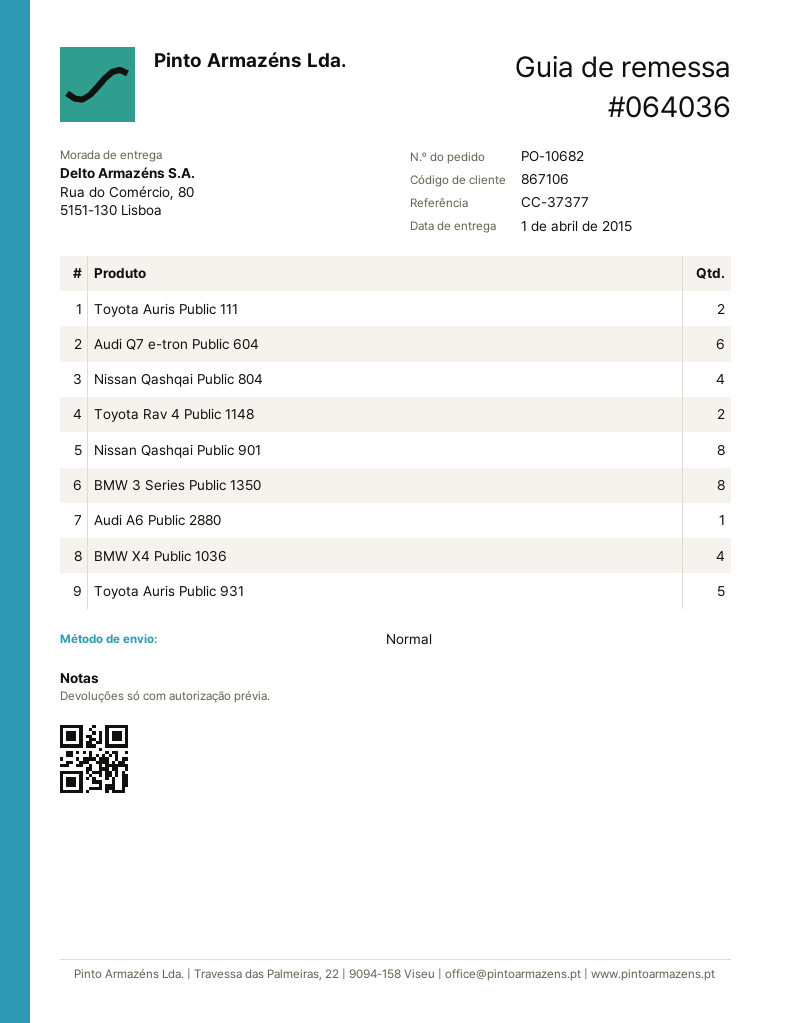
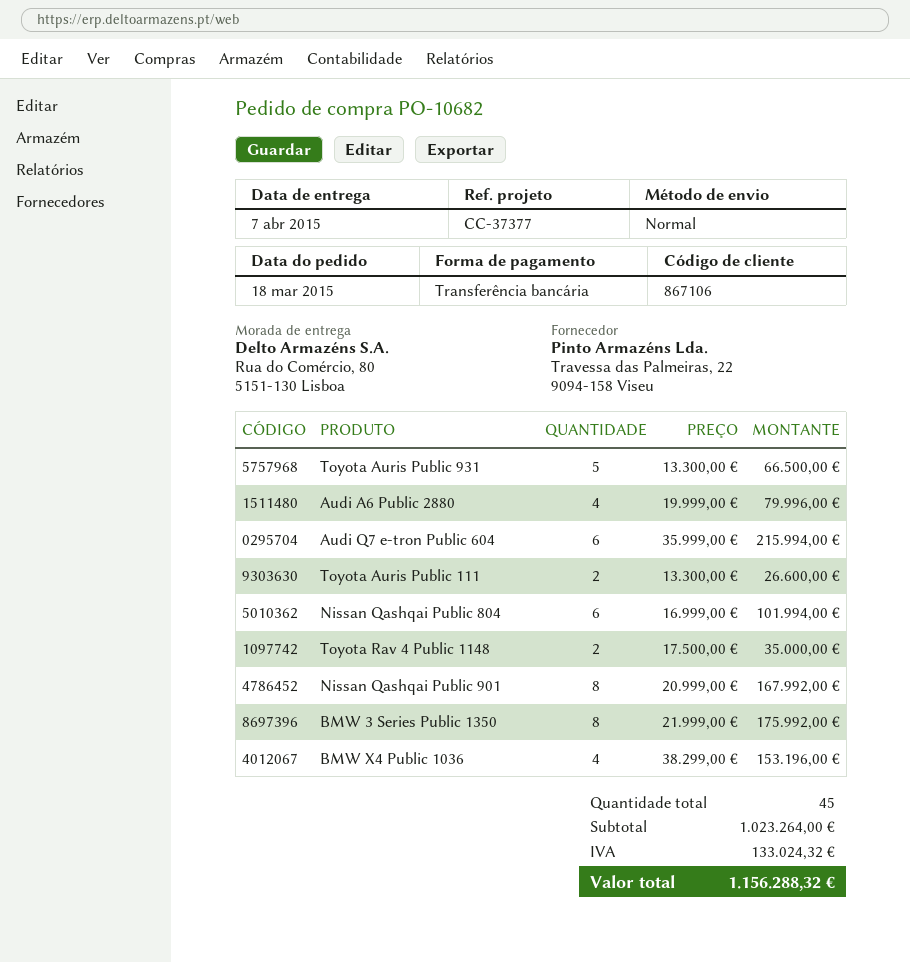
delivery date: 2015-04-01 -> 2015-04-07
Nissan Qashqai Public 804: 4 -> 6
Audi A6 Public 2880: 1 -> 4

